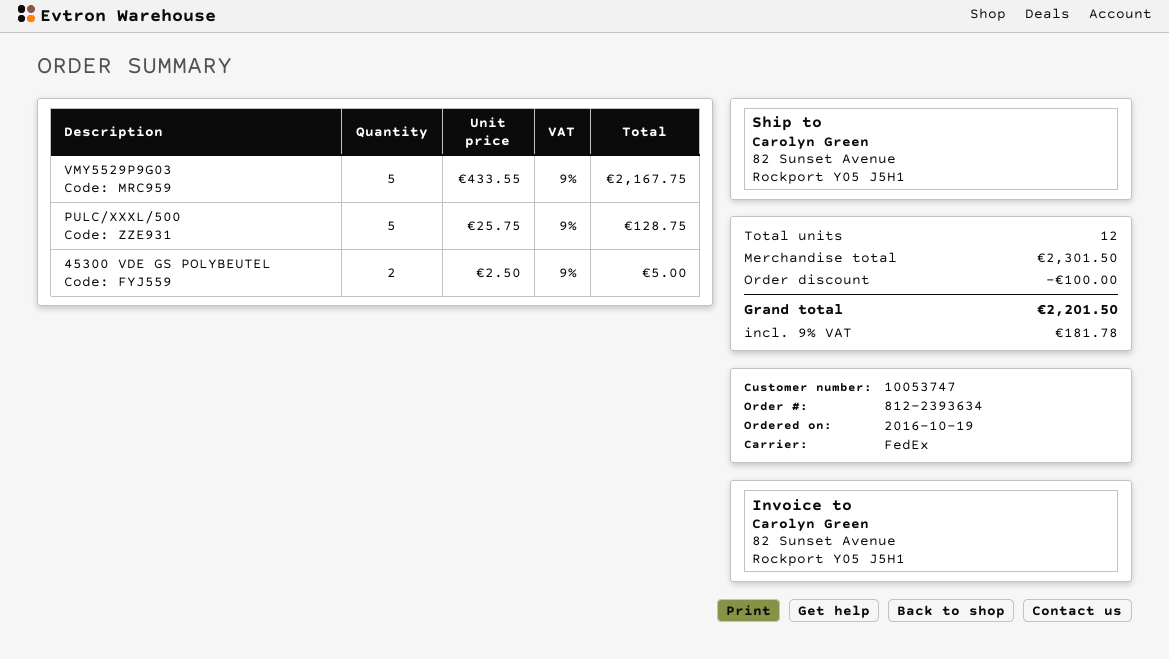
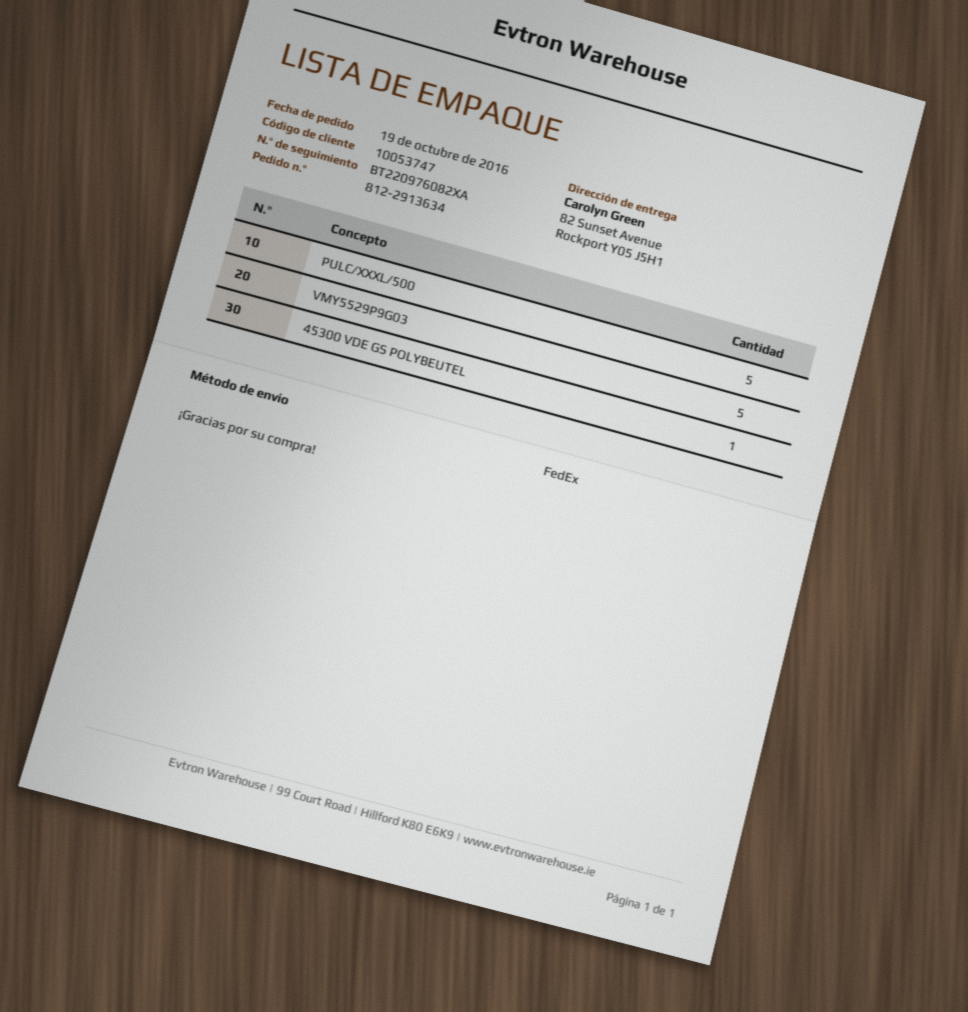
order number: 812-2393634 -> 812-2913634
45300 VDE GS POLYBEUTEL: 2 -> 1

